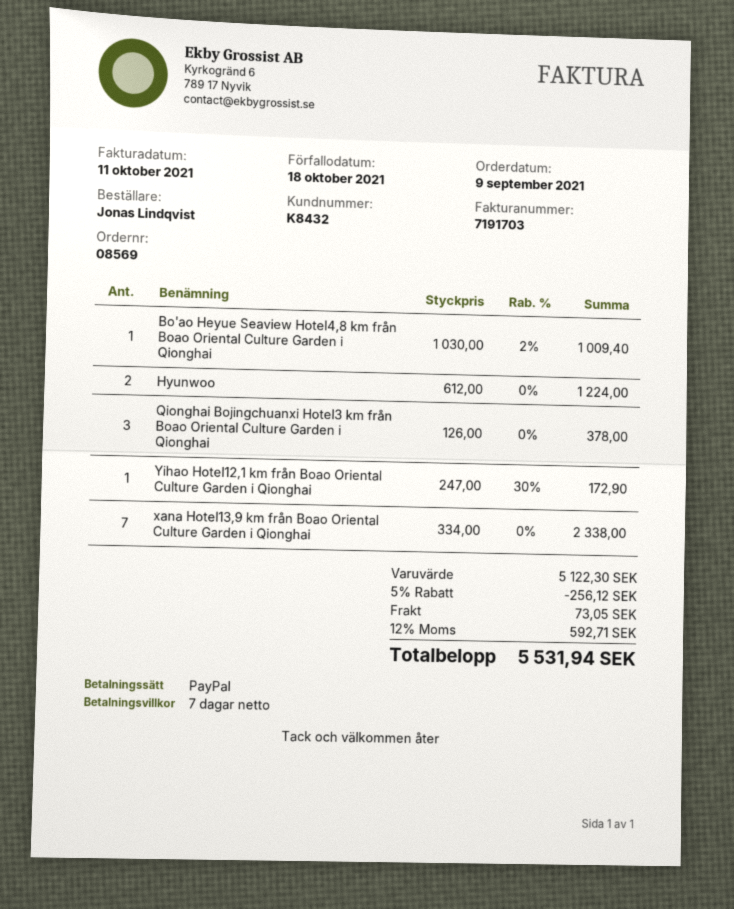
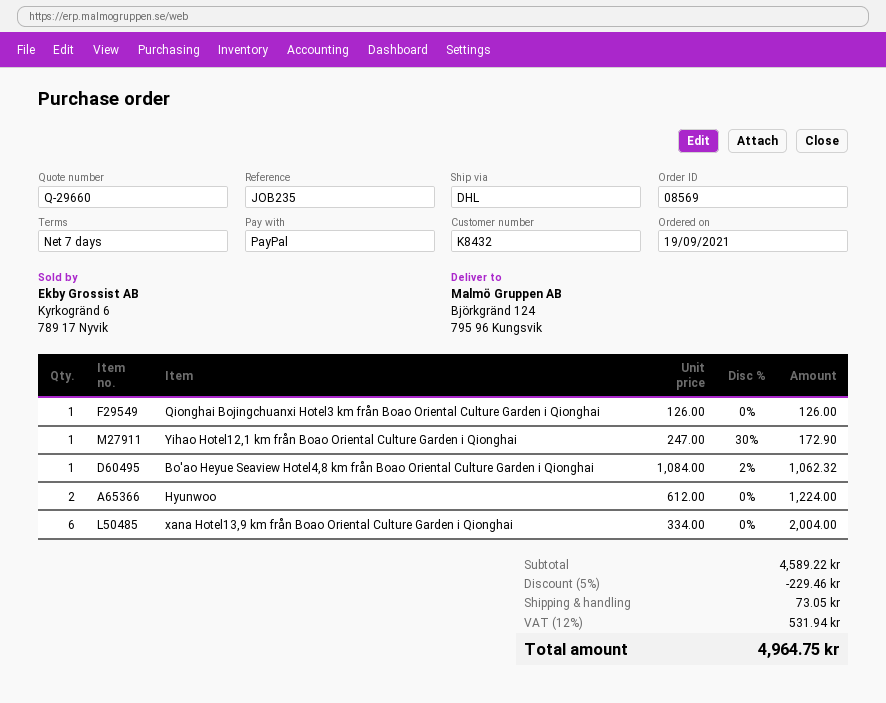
order date: 2021-09-09 -> 2021-09-19
Bo'ao Heyue Seaview Hotel4,8 km från Boao Oriental Culture Garden i Qionghai: 1 x 1030.00 - 2% = 1009.40 -> 1 x 1084.00 - 2% = 1062.32
Qionghai Bojingchuanxi Hotel3 km från Boao Oriental Culture Garden i Qionghai: 3 x 126.00 = 378.00 -> 1 x 126.00 = 126.00
xana Hotel13,9 km från Boao Oriental Culture Garden i Qionghai: 7 x 334.00 = 2338.00 -> 6 x 334.00 = 2004.00
subtotal: 5122.30 -> 4589.22
discount: 5% = 256.12 -> 5% = 229.46
tax: 12% = 592.71 -> 12% = 531.94
total: 5531.94 -> 4964.75

